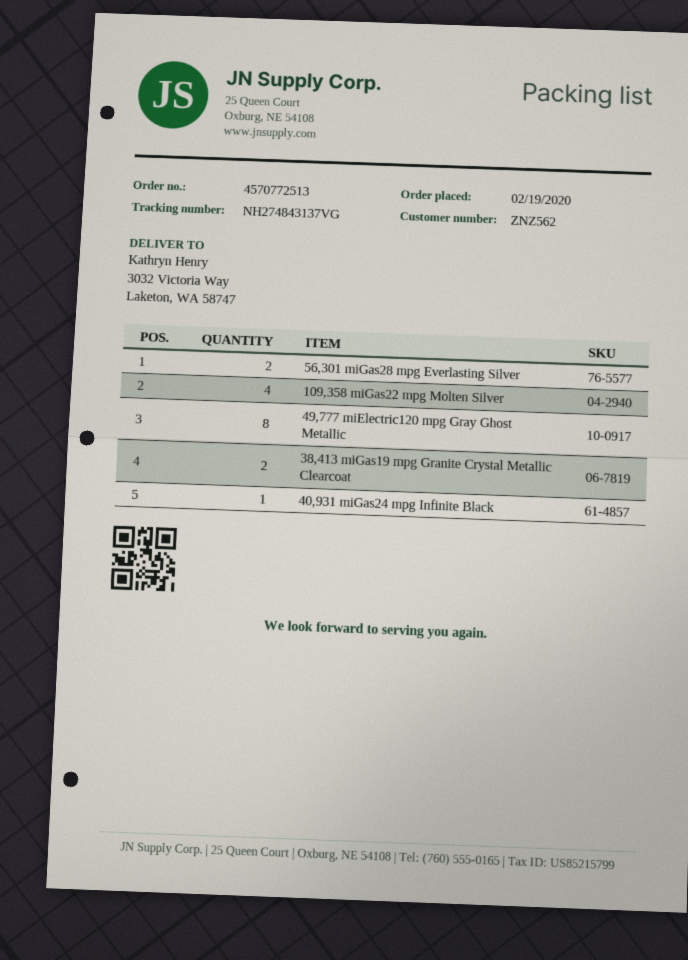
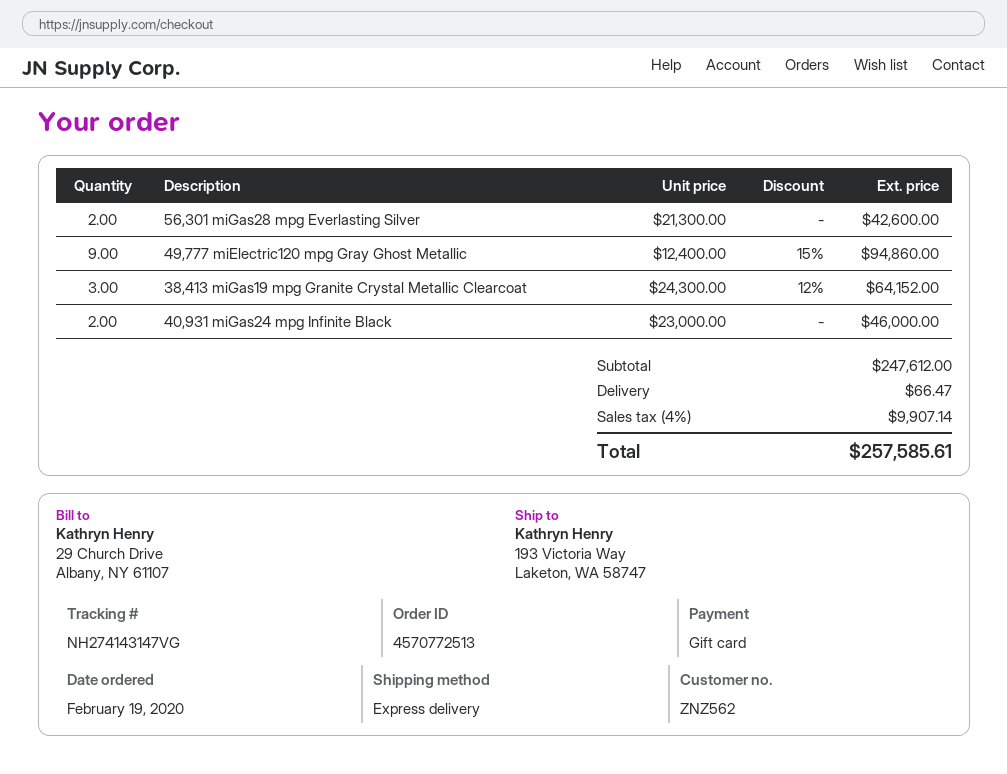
tracking number: NH274843137VG -> NH274143147VG
ship to: 3032 Victoria Way, Laketon, WA 58747 -> 193 Victoria Way, Laketon, WA 58747
109,358 miGas22 mpg Molten Silver: 4 -> none
49,777 miElectric120 mpg Gray Ghost Metallic: 8 -> 9
38,413 miGas19 mpg Granite Crystal Metallic Clearcoat: 2 -> 3
40,931 miGas24 mpg Infinite Black: 1 -> 2

